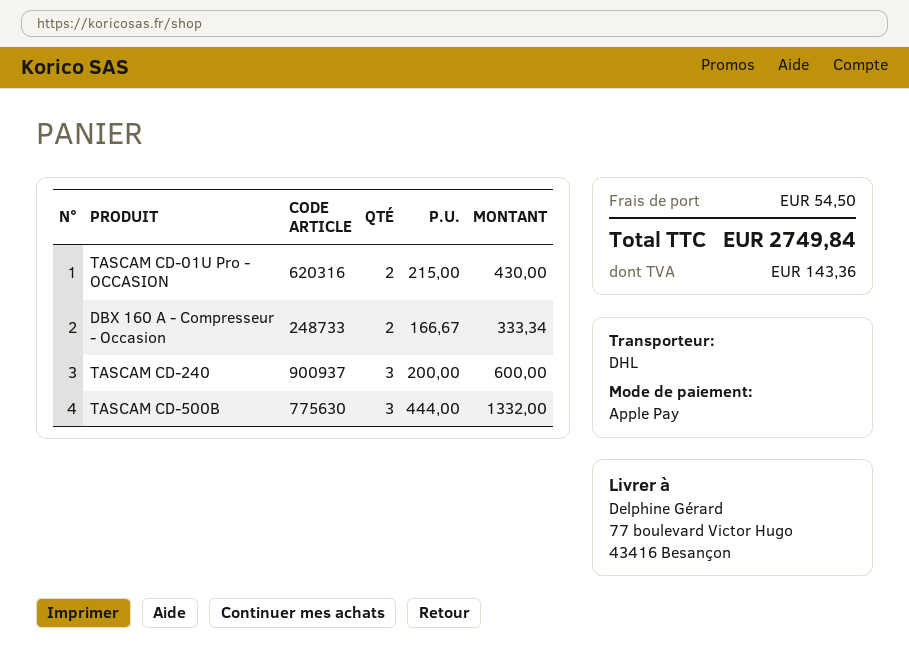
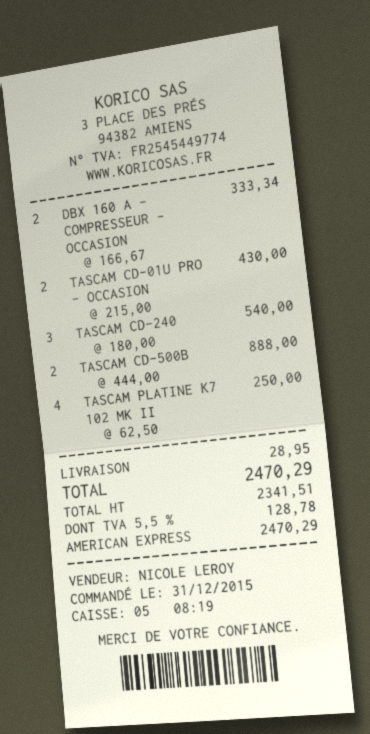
payment method: Apple Pay -> American Express
TASCAM CD-240: 3 x 200.00 = 600.00 -> 3 x 180.00 = 540.00
TASCAM CD-500B: 3 x 444.00 = 1332.00 -> 2 x 444.00 = 888.00
TASCAM PLATINE K7 102 MK II: none -> 4 x 62.50 = 250.00
shipping: 54.50 -> 28.95
tax: 143.36 -> 128.78
total: 2749.84 -> 2470.29

